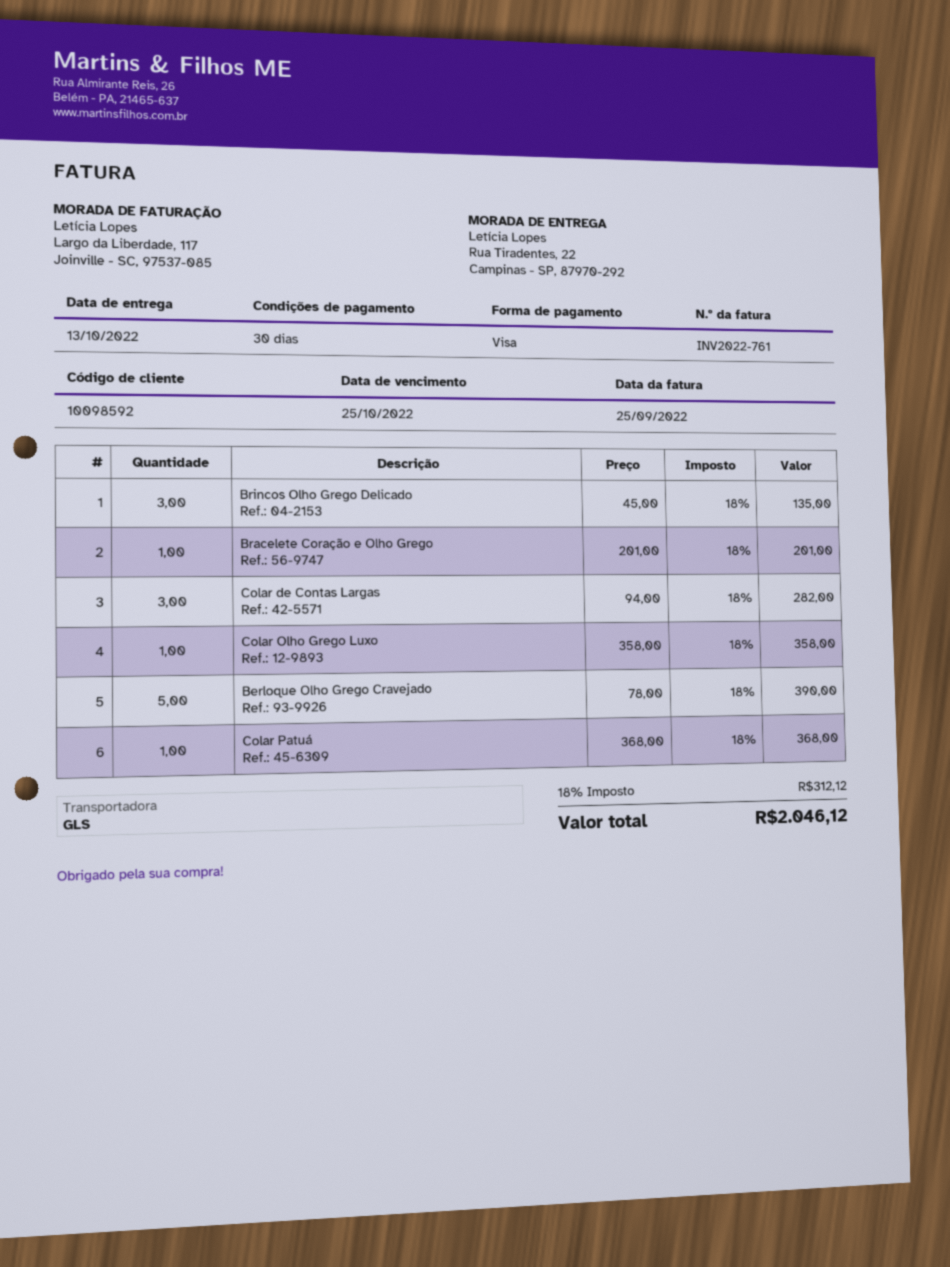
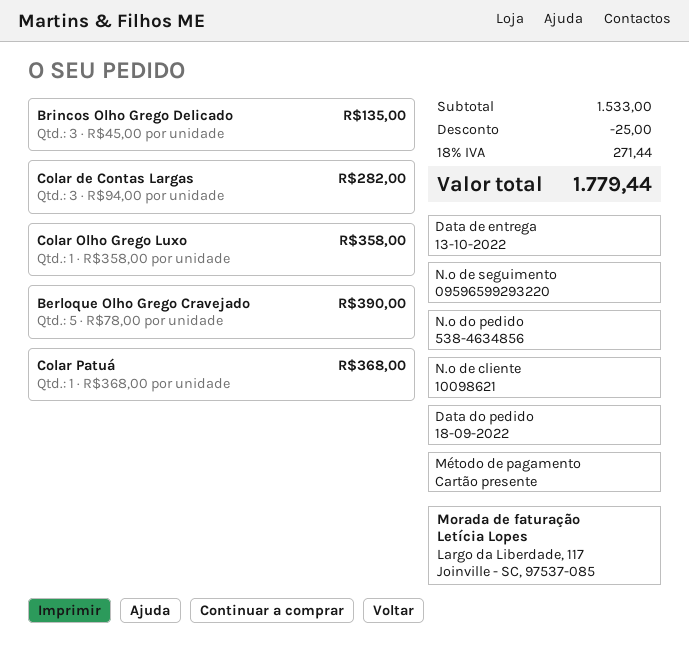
customer number: 10098592 -> 10098621
payment method: Visa -> gift card
Bracelete Coração e Olho Grego: 1 x 201.00 = 201.00 -> none
discount: none -> 25.00
tax: 18% = 312.12 -> 18% = 271.44
total: 2046.12 -> 1779.44

